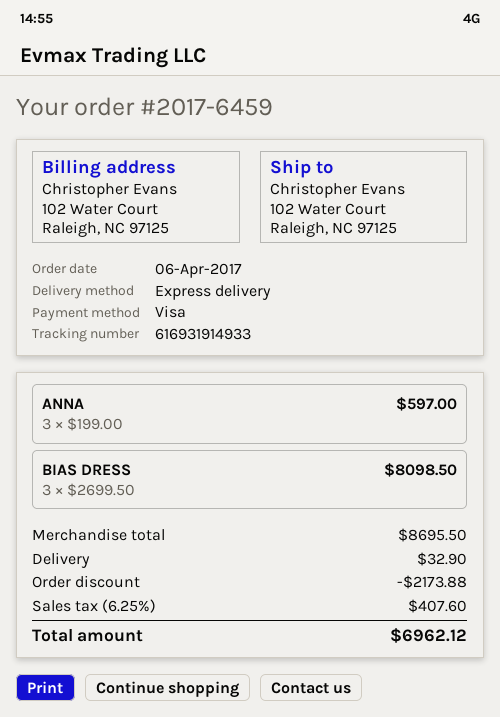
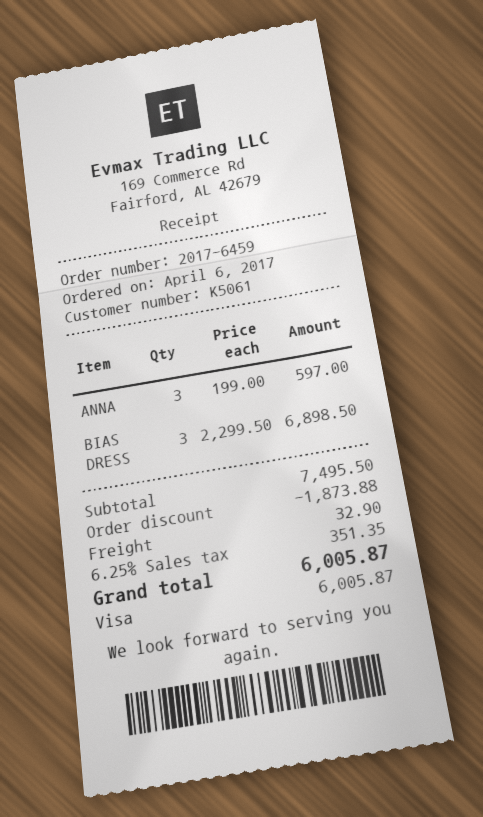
BIAS DRESS: 3 x 2699.50 = 8098.50 -> 3 x 2299.50 = 6898.50
subtotal: 8695.50 -> 7495.50
discount: 2173.88 -> 1873.88
tax: 6.25% = 407.60 -> 6.25% = 351.35
total: 6962.12 -> 6005.87

